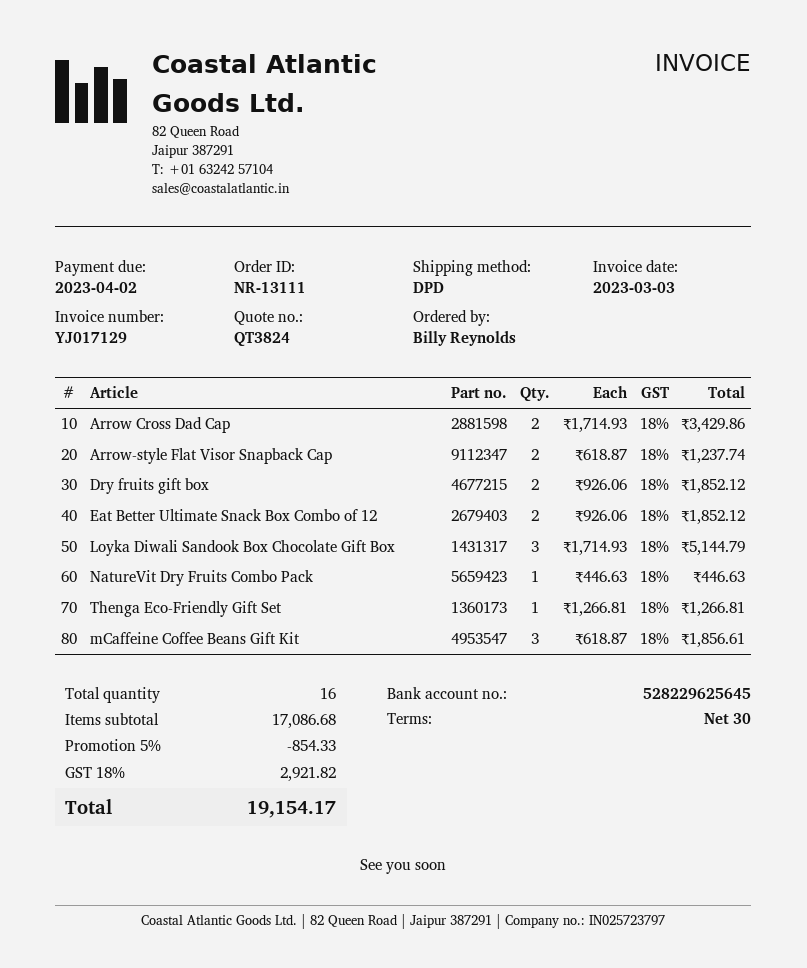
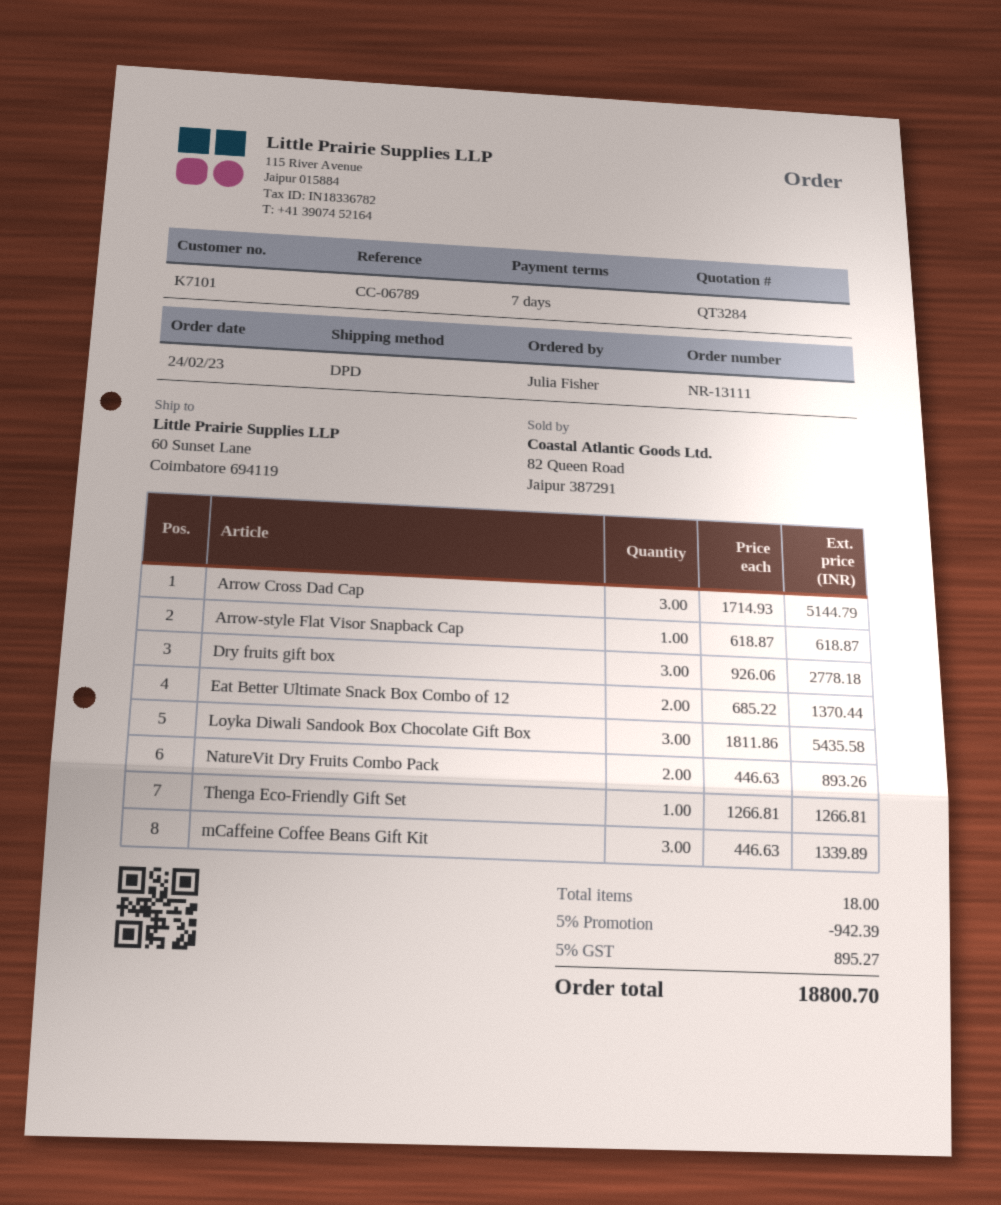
quote number: QT3824 -> QT3284
payment terms: 30 days -> 7 days
ordered by: Billy Reynolds -> Julia Fisher
Arrow Cross Dad Cap: 2 x 1714.93 = 3429.86 -> 3 x 1714.93 = 5144.79
Arrow‑style Flat Visor Snapback Cap: 2 x 618.87 = 1237.74 -> 1 x 618.87 = 618.87
Dry fruits gift box: 2 x 926.06 = 1852.12 -> 3 x 926.06 = 2778.18
Eat Better Ultimate Snack Box Combo of 12: 2 x 926.06 = 1852.12 -> 2 x 685.22 = 1370.44
Loyka Diwali Sandook Box Chocolate Gift Box: 3 x 1714.93 = 5144.79 -> 3 x 1811.86 = 5435.58
NatureVit Dry Fruits Combo Pack: 1 x 446.63 = 446.63 -> 2 x 446.63 = 893.26
mCaffeine Coffee Beans Gift Kit: 3 x 618.87 = 1856.61 -> 3 x 446.63 = 1339.89
total quantity: 16 -> 18
discount: 5% = 854.33 -> 5% = 942.39
tax: 18% = 2921.82 -> 5% = 895.27
total: 19154.17 -> 18800.70

